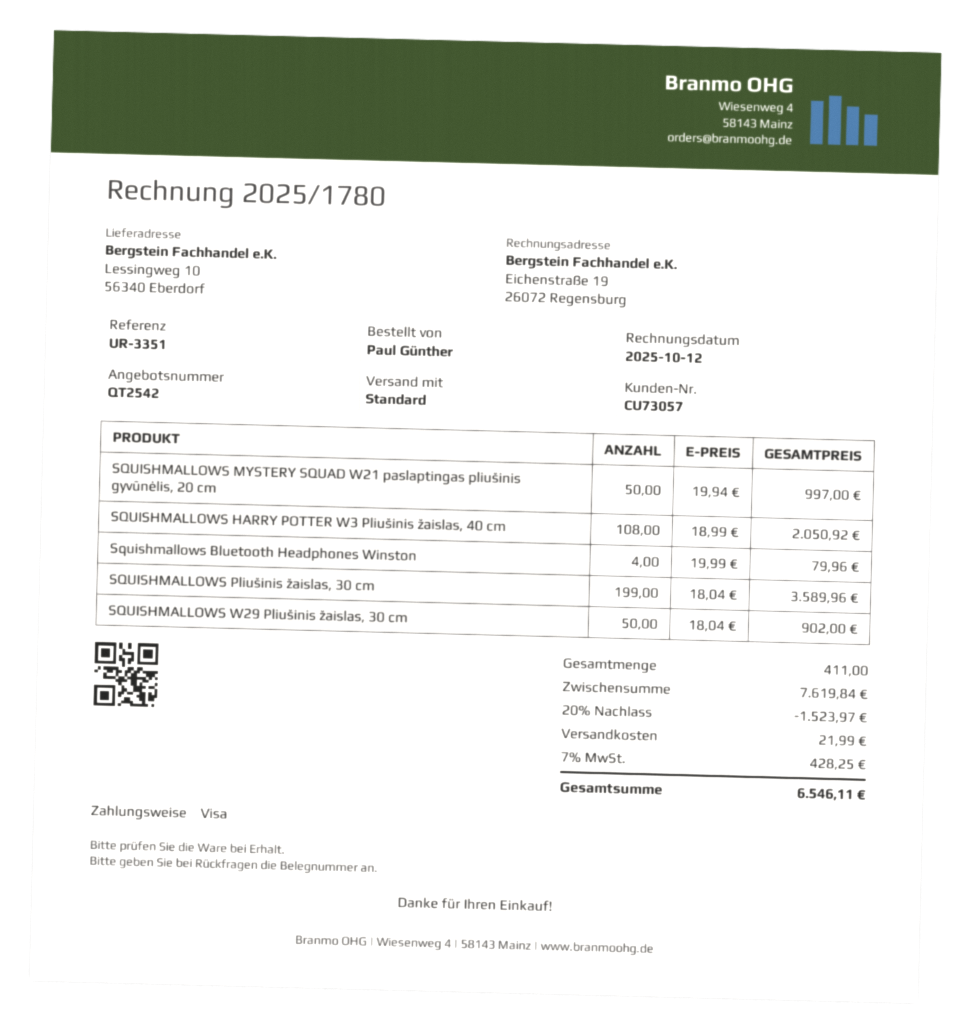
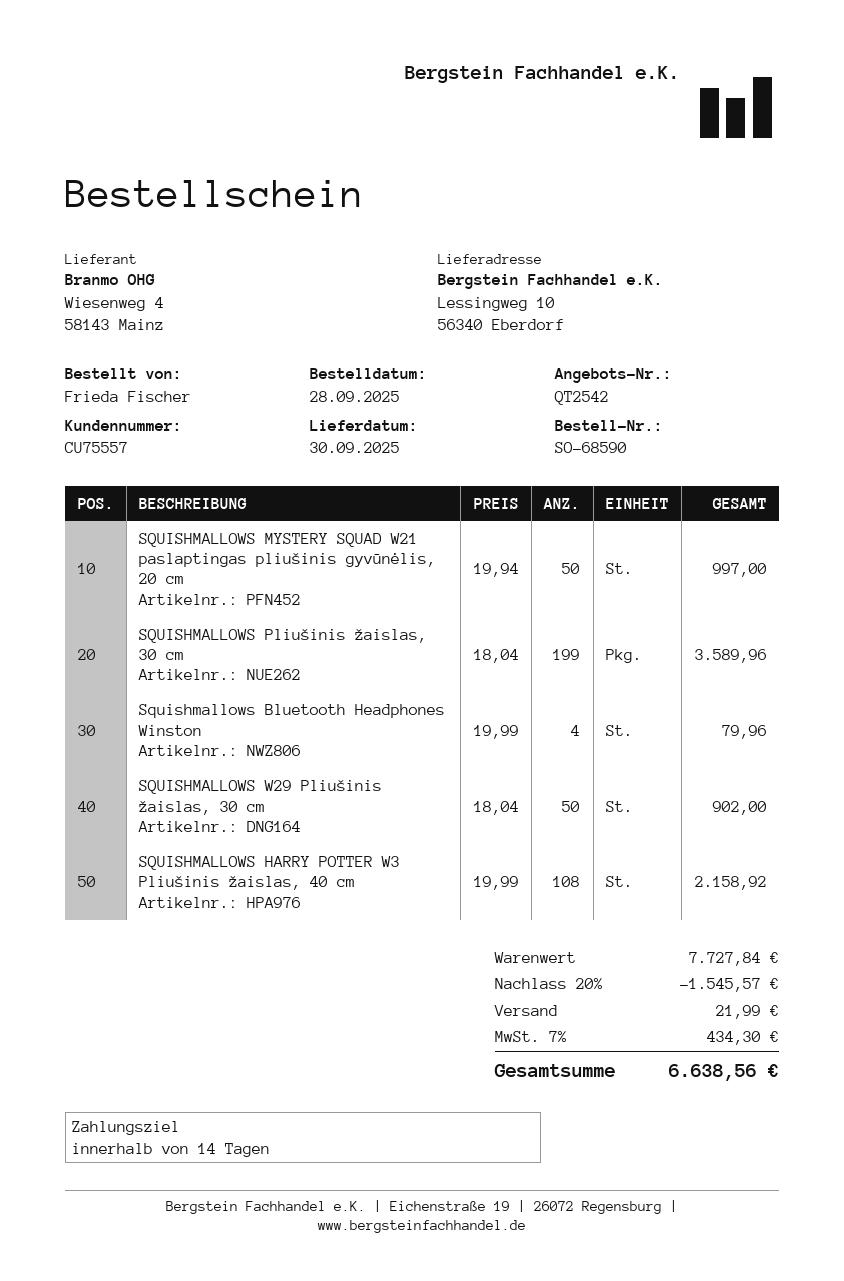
customer number: CU73057 -> CU75557
ordered by: Paul Günther -> Frieda Fischer
SQUISHMALLOWS HARRY POTTER W3 Pliušinis žaislas, 40 cm: 108 x 18.99 = 2050.92 -> 108 x 19.99 = 2158.92
subtotal: 7619.84 -> 7727.84
discount: 20% = 1523.97 -> 20% = 1545.57
tax: 7% = 428.25 -> 7% = 434.30
total: 6546.11 -> 6638.56

